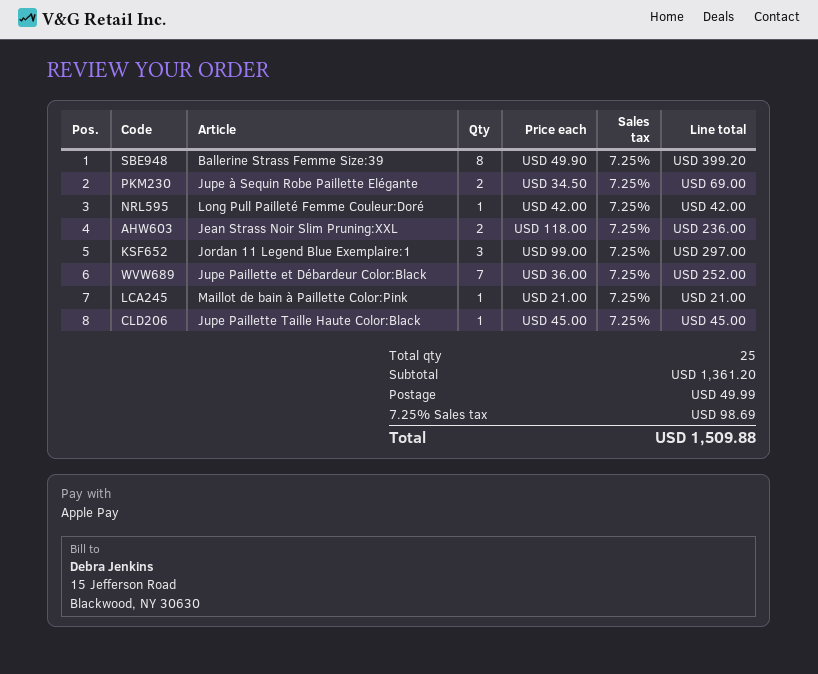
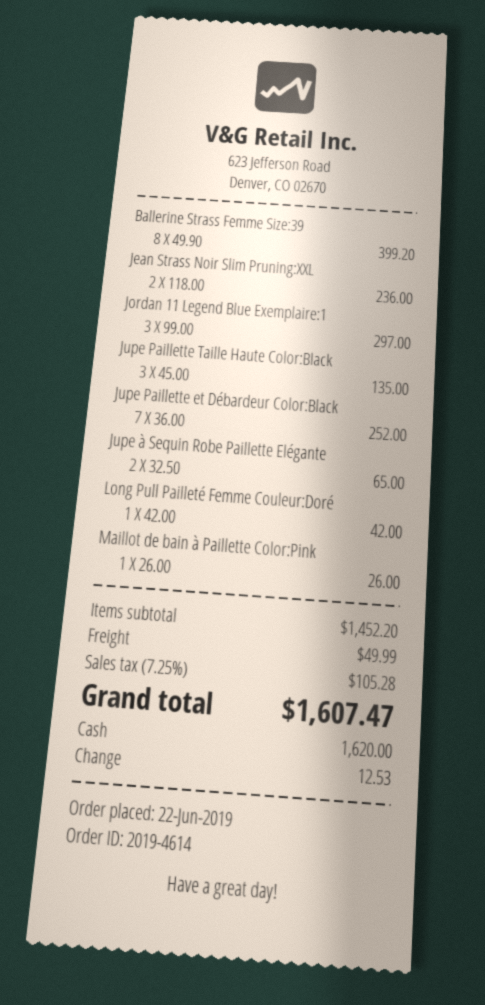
payment method: Apple Pay -> cash
Jupe à Sequin Robe Paillette Elégante: 2 x 34.50 = 69.00 -> 2 x 32.50 = 65.00
Maillot de bain à Paillette Color:Pink: 1 x 21.00 = 21.00 -> 1 x 26.00 = 26.00
Jupe Paillette Taille Haute Color:Black: 1 x 45.00 = 45.00 -> 3 x 45.00 = 135.00
subtotal: 1361.20 -> 1452.20
tax: 7.25% = 98.69 -> 7.25% = 105.28
total: 1509.88 -> 1607.47

